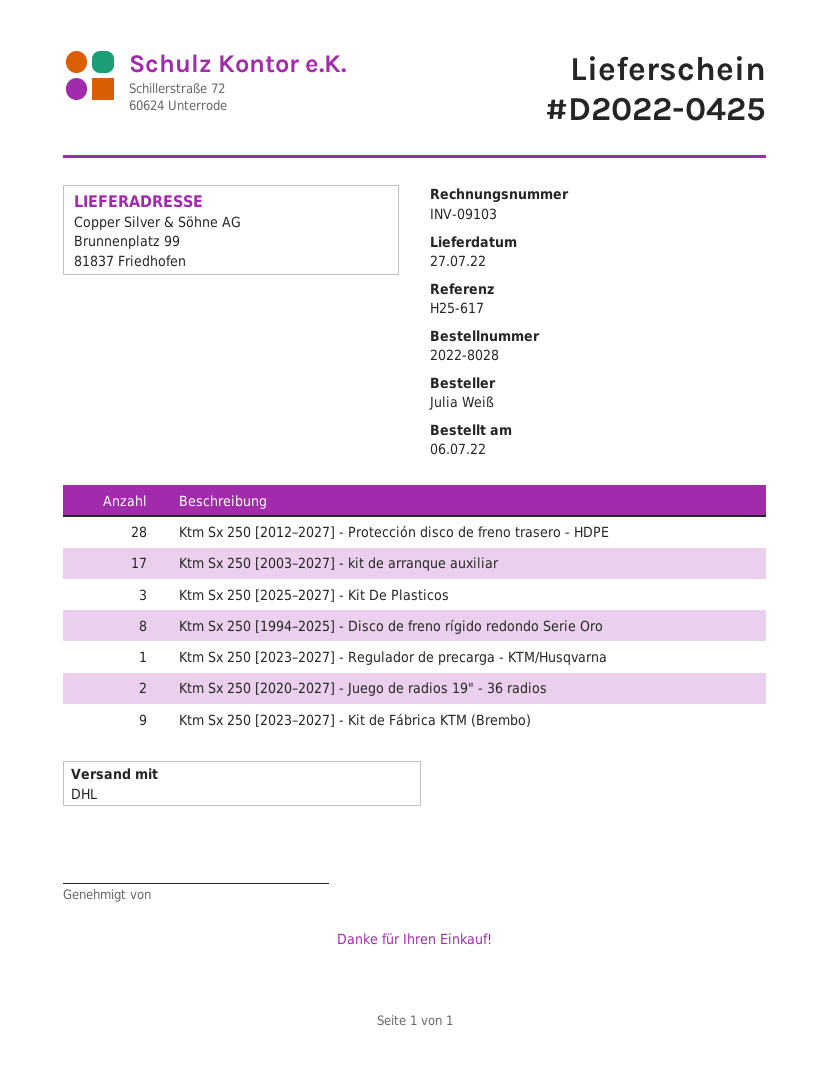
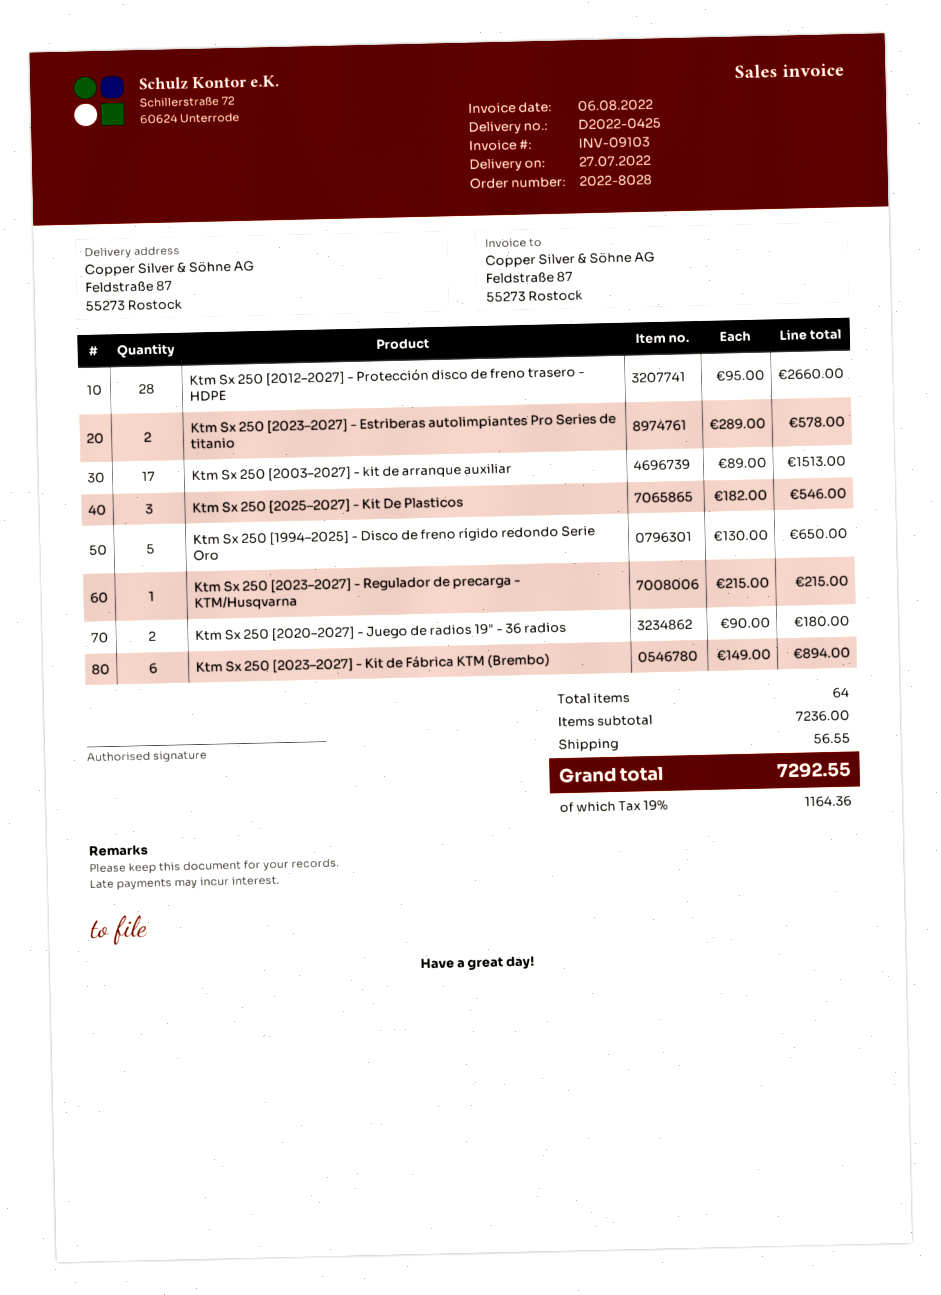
ship to: Brunnenplatz 99, 81837 Friedhofen -> Feldstraße 87, 55273 Rostock
Ktm Sx 250 [1994–2025] - Disco de freno rígido redondo Serie Oro: 8 -> 5
Ktm Sx 250 [2023–2027] - Kit de Fábrica KTM (Brembo): 9 -> 6
Ktm Sx 250 [2023–2027] - Estriberas autolimpiantes Pro Series de titanio: none -> 2

